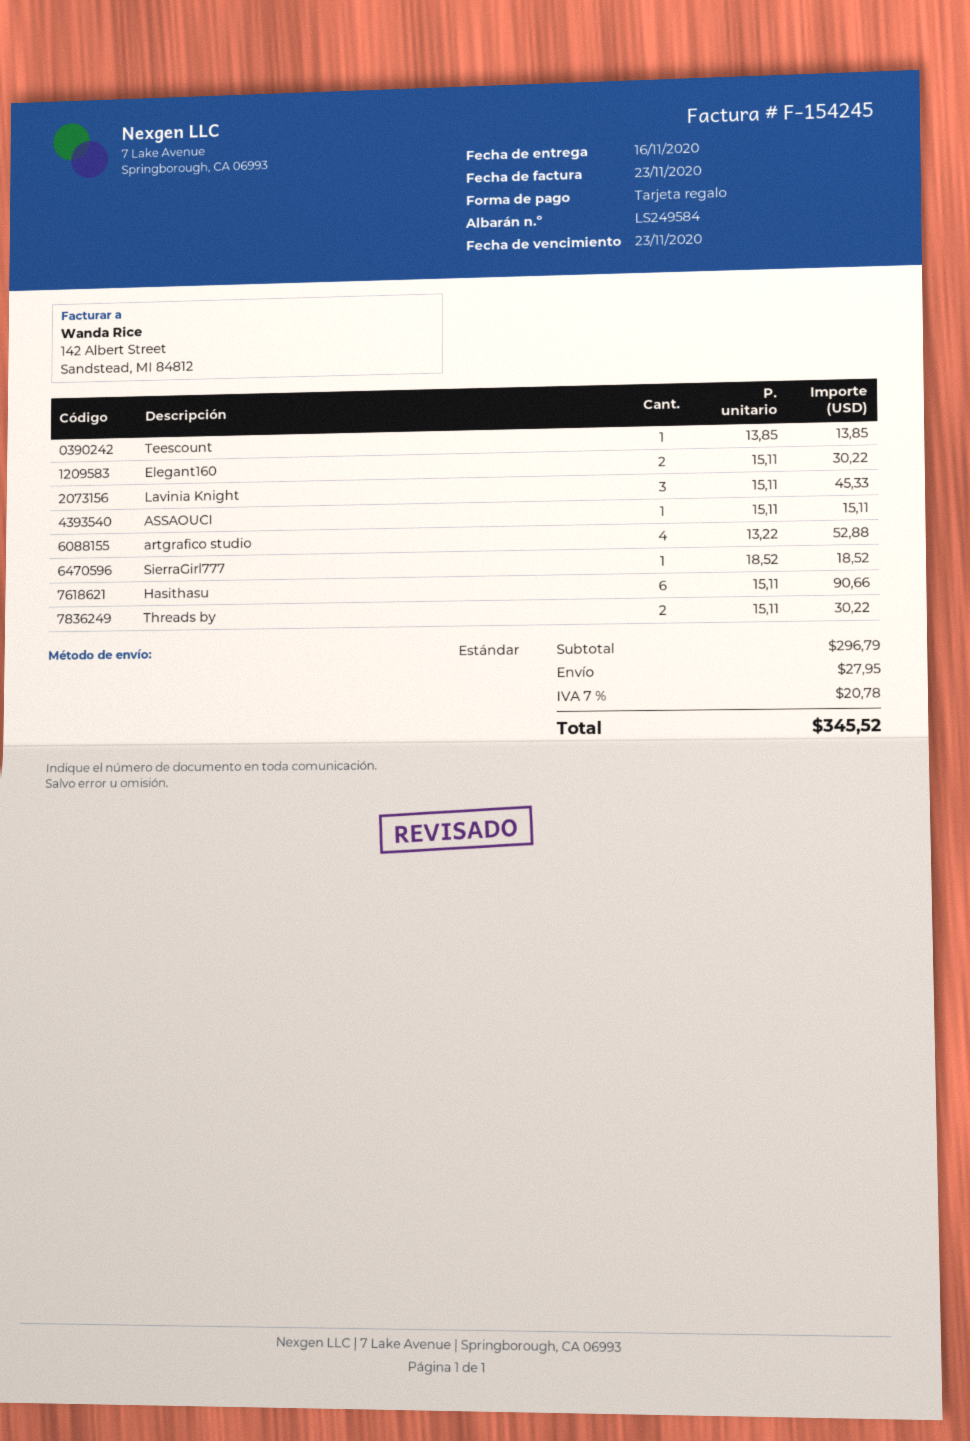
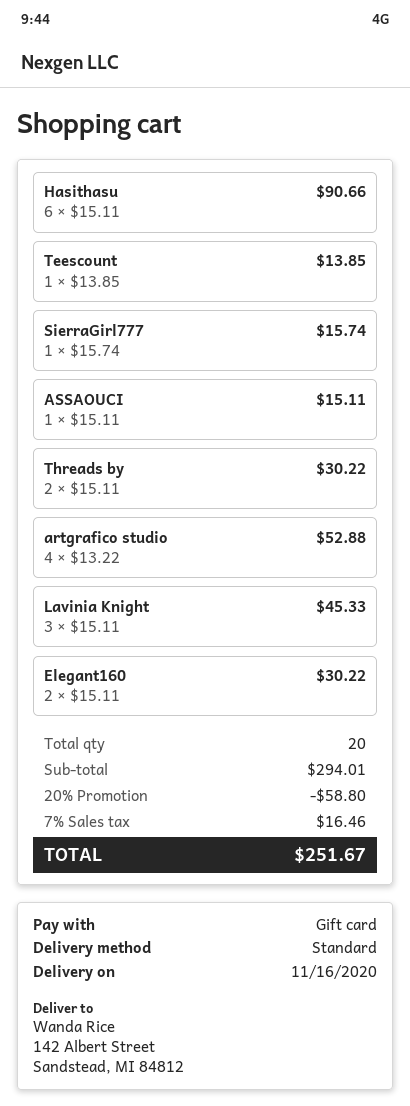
SierraGirl777: 1 x 18.52 = 18.52 -> 1 x 15.74 = 15.74
subtotal: 296.79 -> 294.01
discount: none -> 20% = 58.80
shipping: 27.95 -> none
tax: 7% = 20.78 -> 7% = 16.46
total: 345.52 -> 251.67

